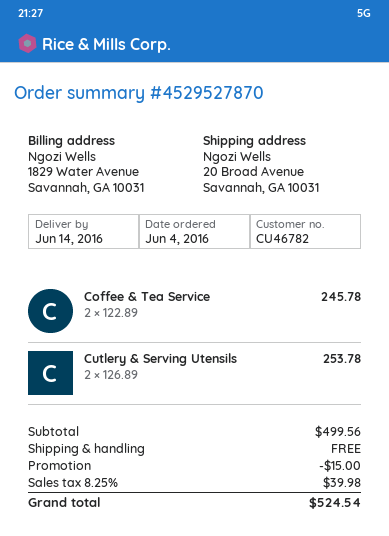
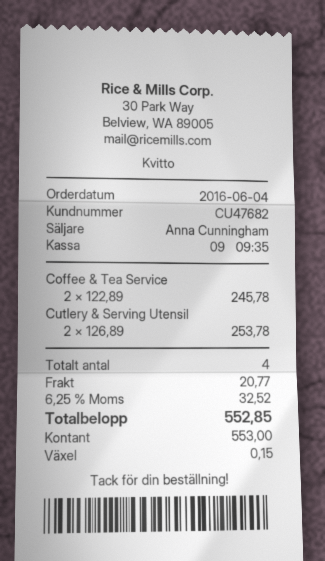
customer number: CU46782 -> CU47682
discount: 15.00 -> none
shipping: 0.00 -> 20.77
tax: 8.25% = 39.98 -> 6.25% = 32.52
total: 524.54 -> 552.85

